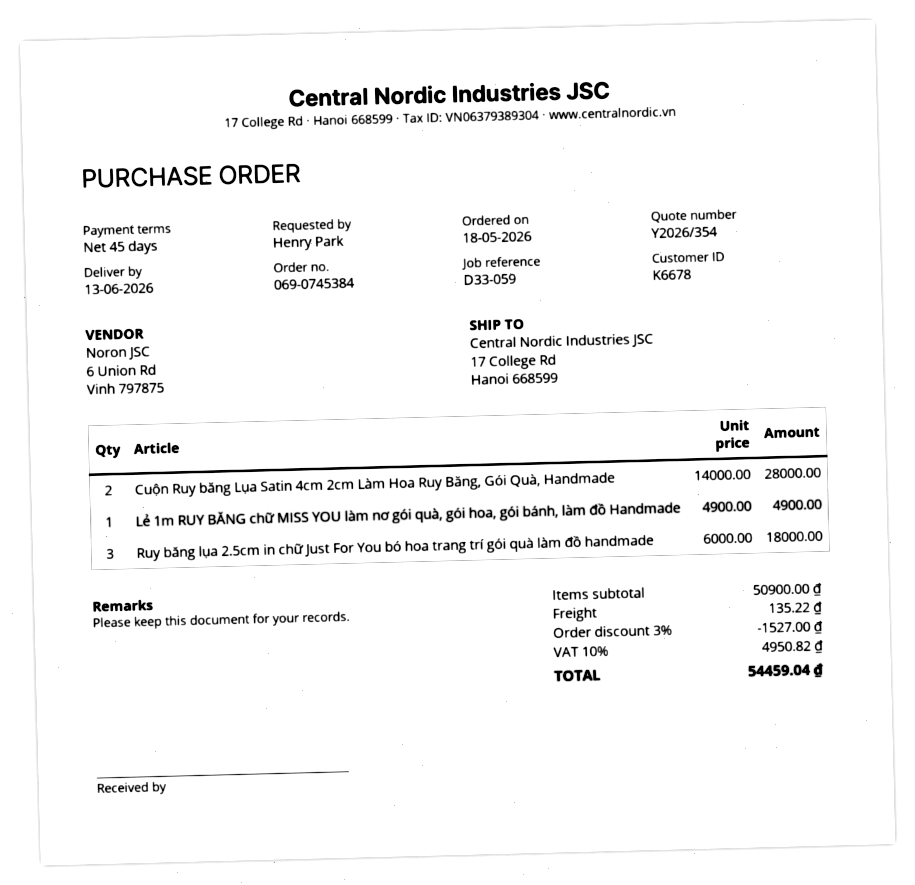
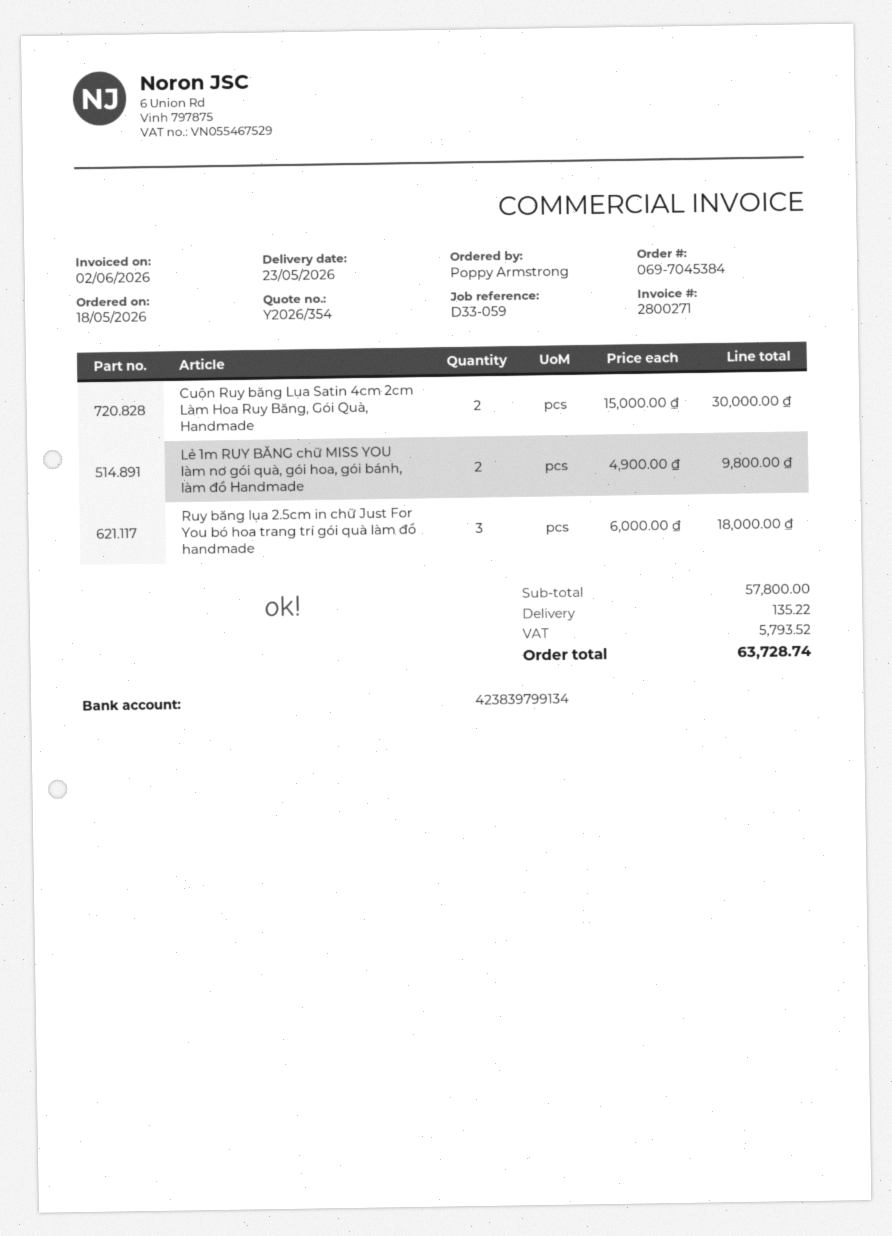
order number: 069-0745384 -> 069-7045384
delivery date: 2026-06-13 -> 2026-05-23
ordered by: Henry Park -> Poppy Armstrong
Cuộn Ruy băng Lụa Satin 4cm 2cm Làm Hoa Ruy Băng, Gói Quà, Handmade: 2 x 14000.00 = 28000.00 -> 2 x 15000.00 = 30000.00
Lẻ 1m RUY BĂNG chữ MISS YOU làm nơ gói quà, gói hoa, gói bánh, làm đồ Handmade: 1 x 4900.00 = 4900.00 -> 2 x 4900.00 = 9800.00
subtotal: 50900.00 -> 57800.00
discount: 3% = 1527.00 -> none
tax: 4950.82 -> 5793.52
total: 54459.04 -> 63728.74

